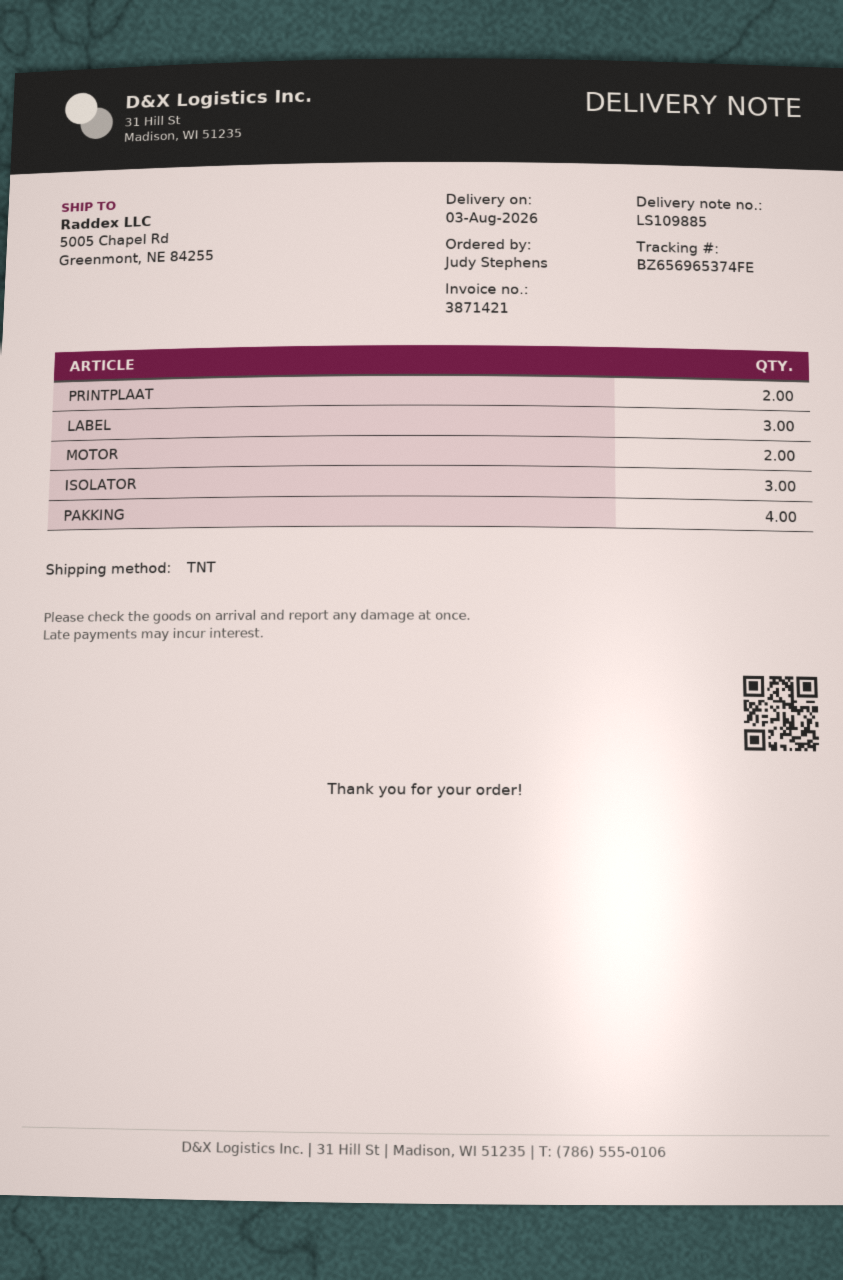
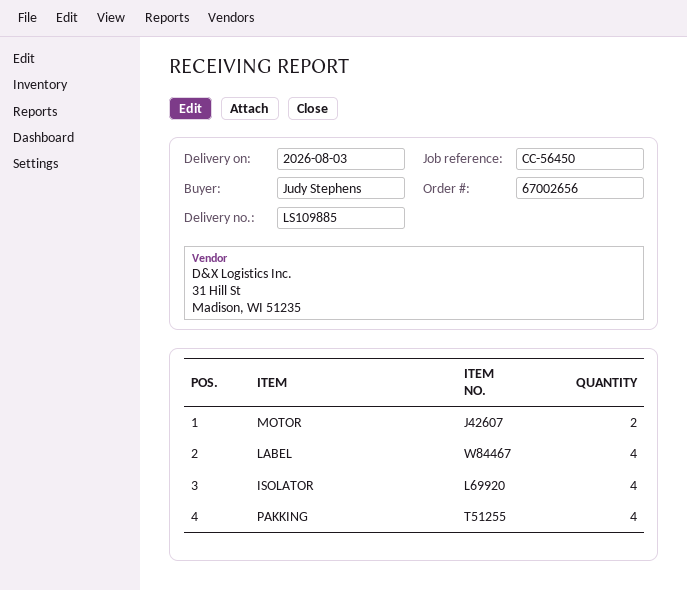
PRINTPLAAT: 2 -> none
LABEL: 3 -> 4
ISOLATOR: 3 -> 4

